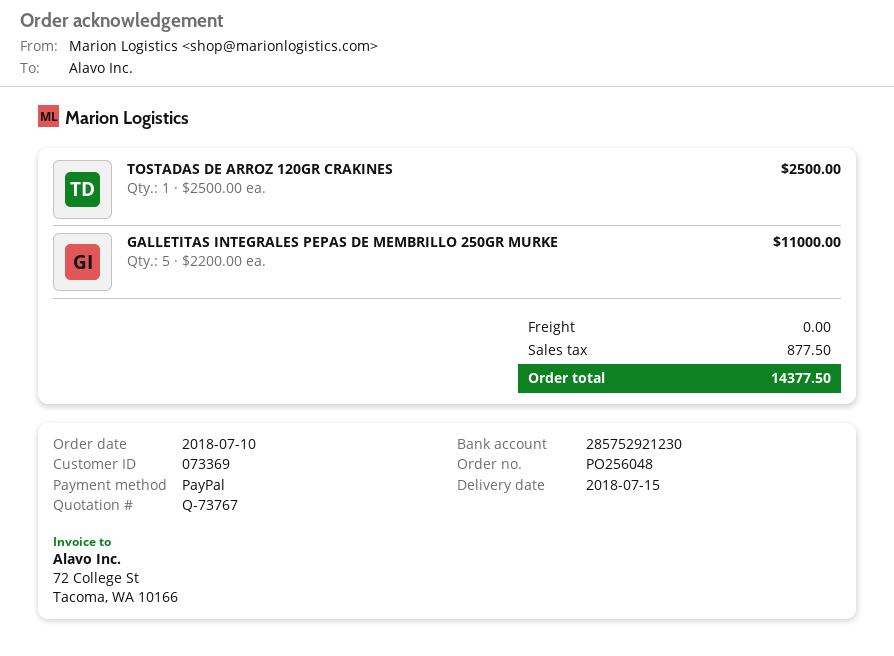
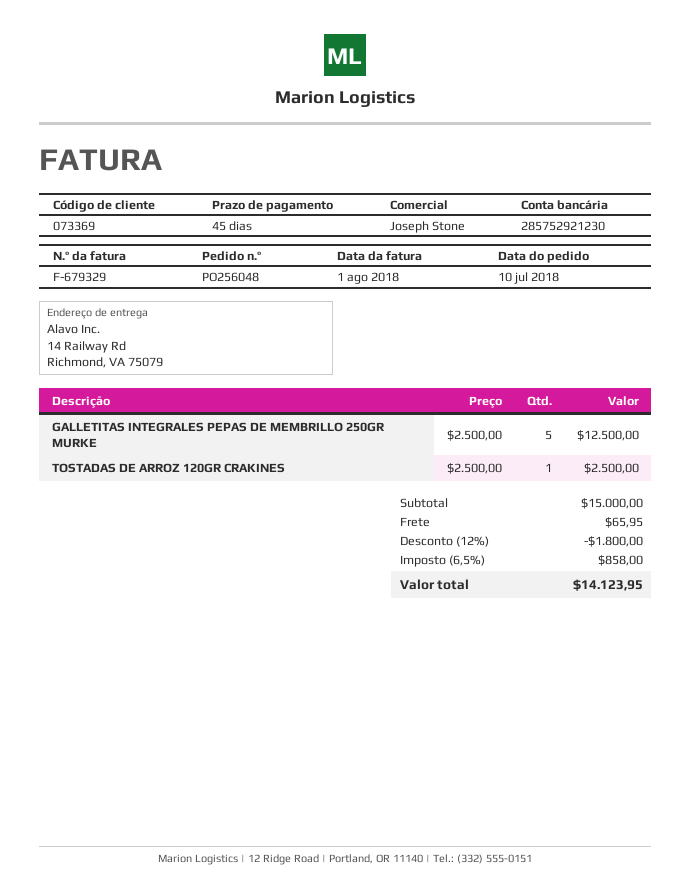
GALLETITAS INTEGRALES PEPAS DE MEMBRILLO 250GR MURKE: 5 x 2200.00 = 11000.00 -> 5 x 2500.00 = 12500.00
discount: none -> 12% = 1800.00
shipping: 0.00 -> 65.95
tax: 877.50 -> 858.00
total: 14377.50 -> 14123.95

